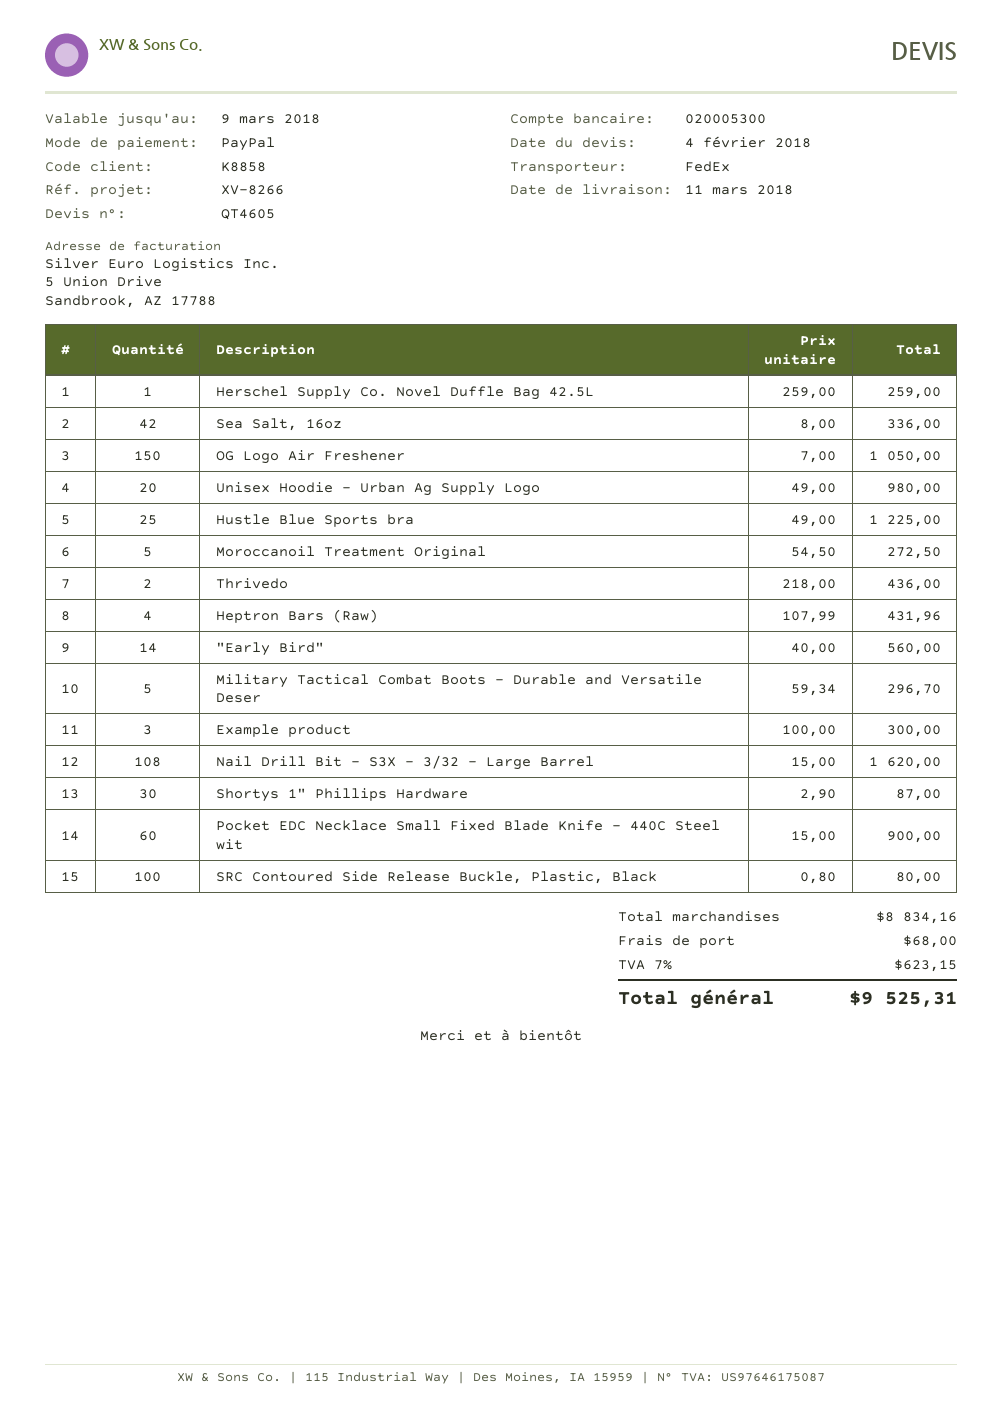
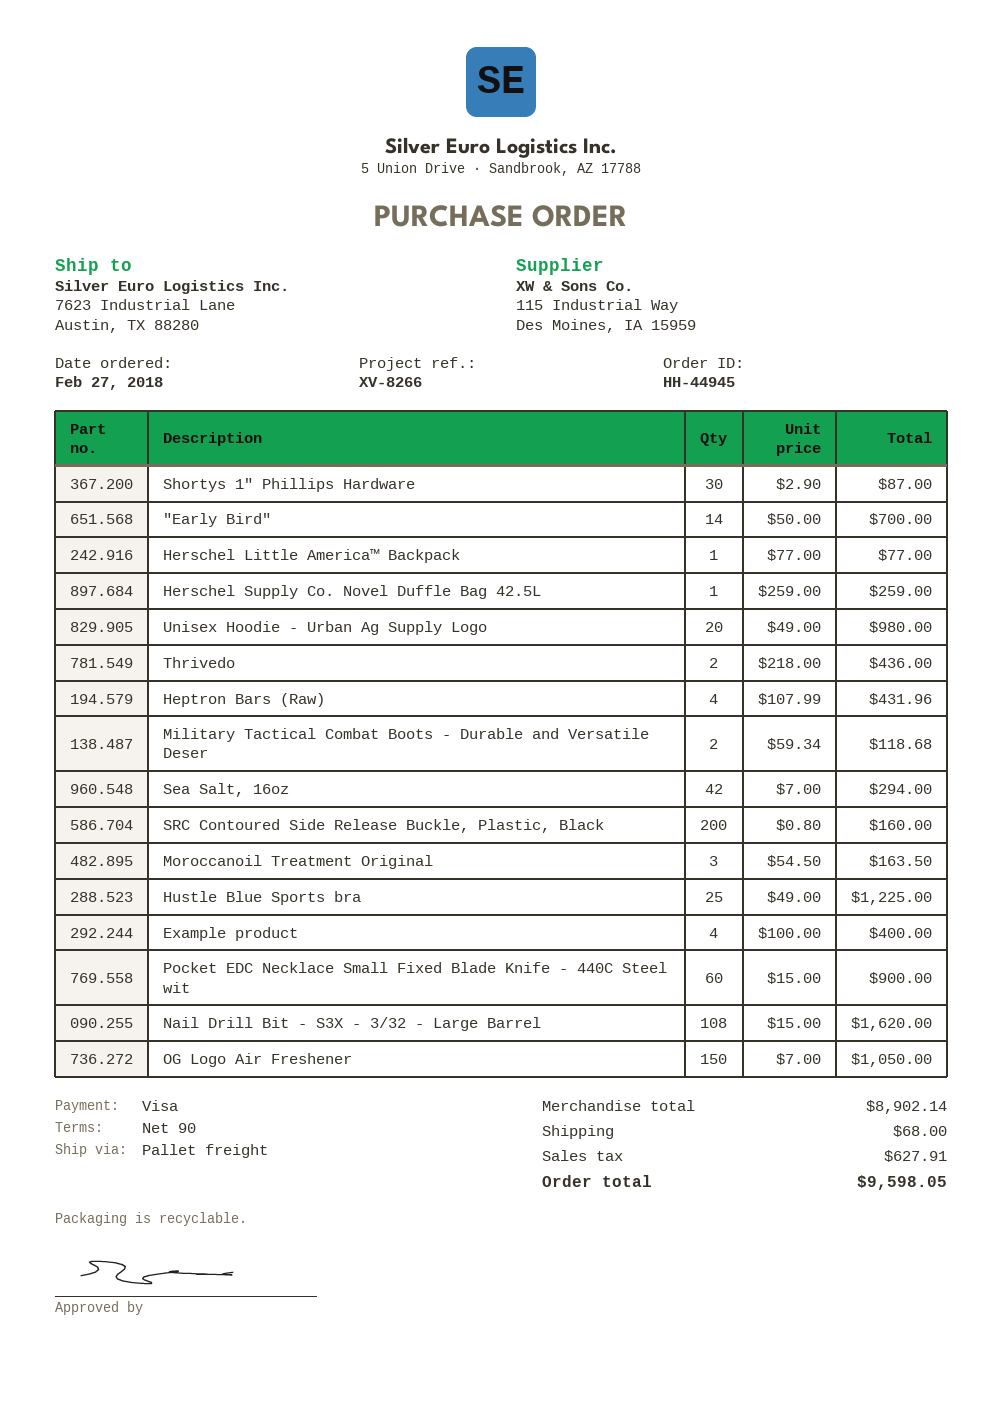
payment method: PayPal -> Visa
shipping method: FedEx -> pallet freight
Sea Salt, 16oz: 42 x 8.00 = 336.00 -> 42 x 7.00 = 294.00
Moroccanoil Treatment Original: 5 x 54.50 = 272.50 -> 3 x 54.50 = 163.50
"Early Bird": 14 x 40.00 = 560.00 -> 14 x 50.00 = 700.00
Military Tactical Combat Boots - Durable and Versatile Deser: 5 x 59.34 = 296.70 -> 2 x 59.34 = 118.68
Example product: 3 x 100.00 = 300.00 -> 4 x 100.00 = 400.00
SRC Contoured Side Release Buckle, Plastic, Black: 100 x 0.80 = 80.00 -> 200 x 0.80 = 160.00
Herschel Little America™ Backpack: none -> 1 x 77.00 = 77.00
subtotal: 8834.16 -> 8902.14
tax: 623.15 -> 627.91
total: 9525.31 -> 9598.05

